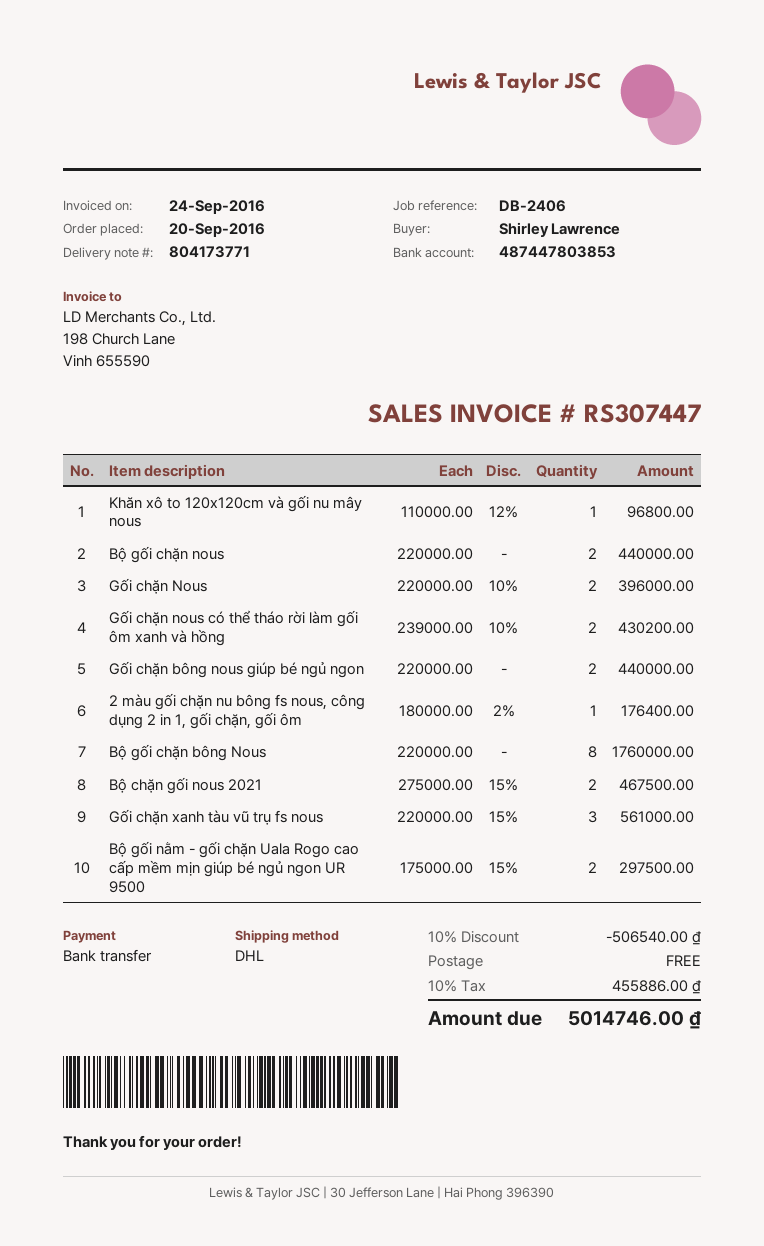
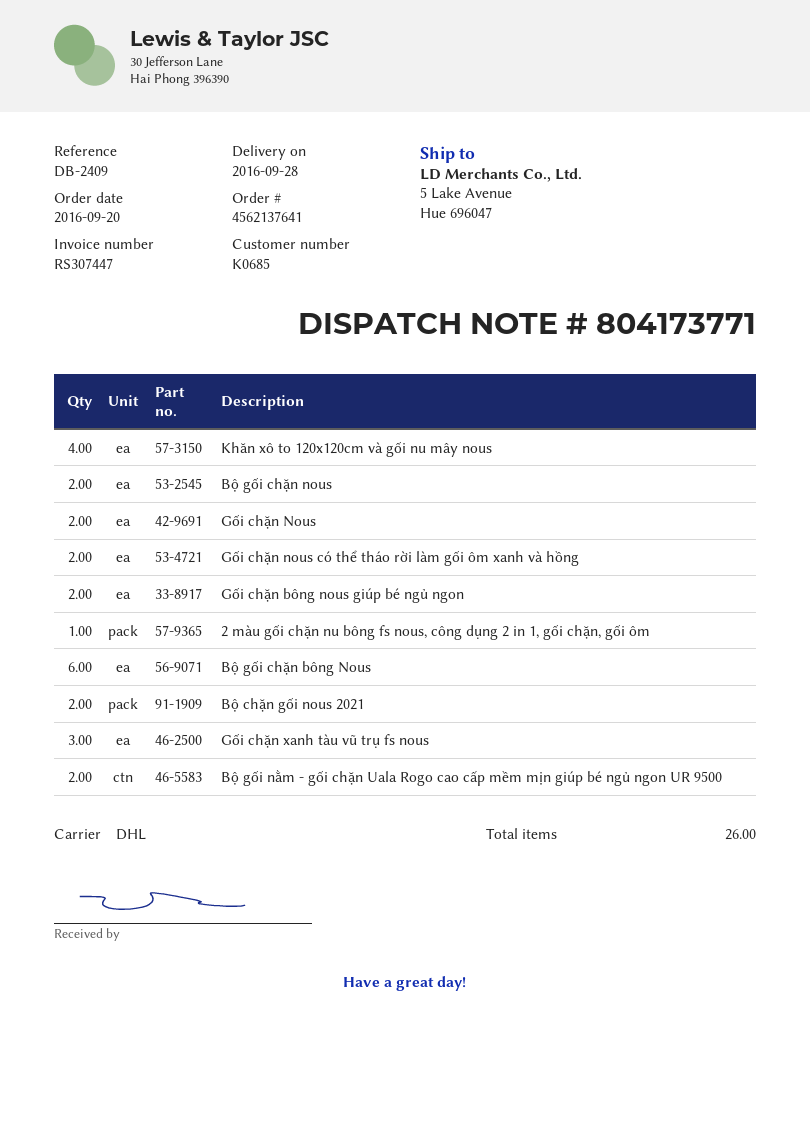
reference: DB-2406 -> DB-2409
Khăn xô to 120x120cm và gối nu mây nous: 1 -> 4
Bộ gối chặn bông Nous: 8 -> 6

